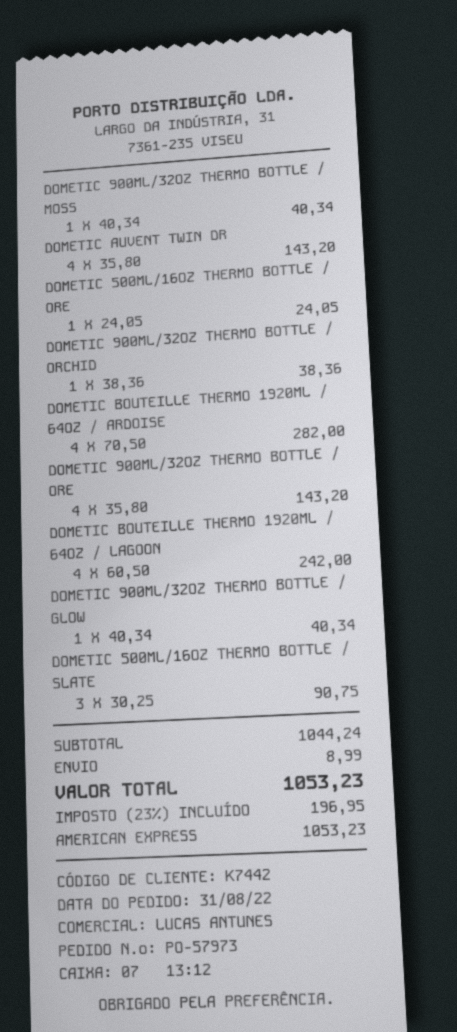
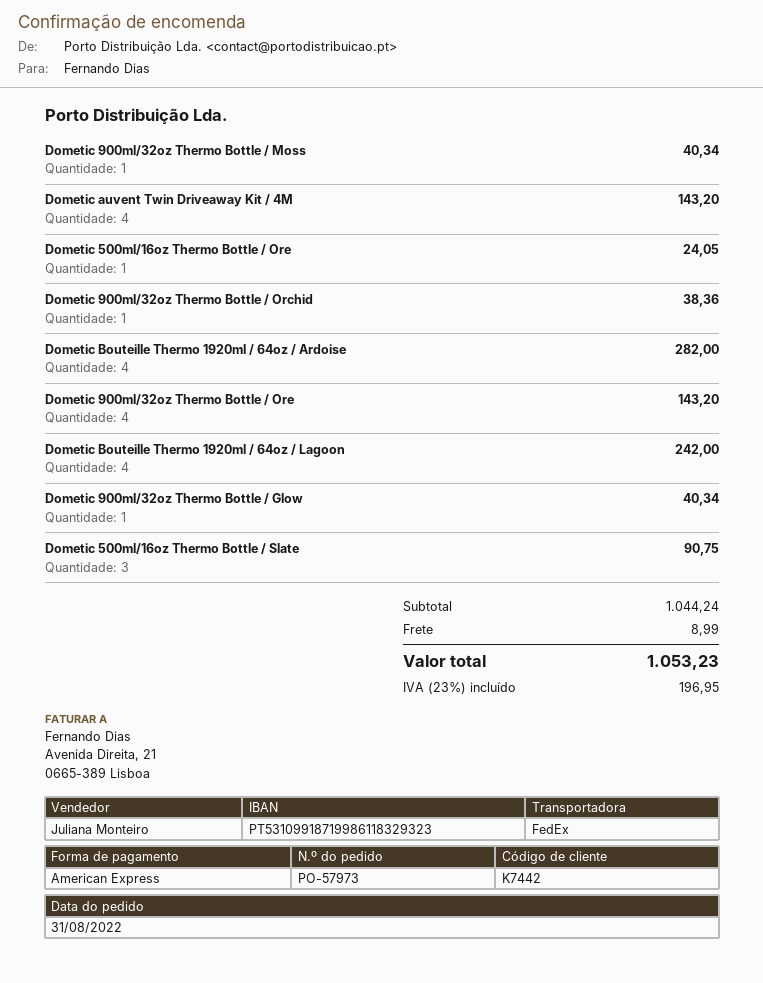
sales rep: LUCAS ANTUNES -> Juliana Monteiro

